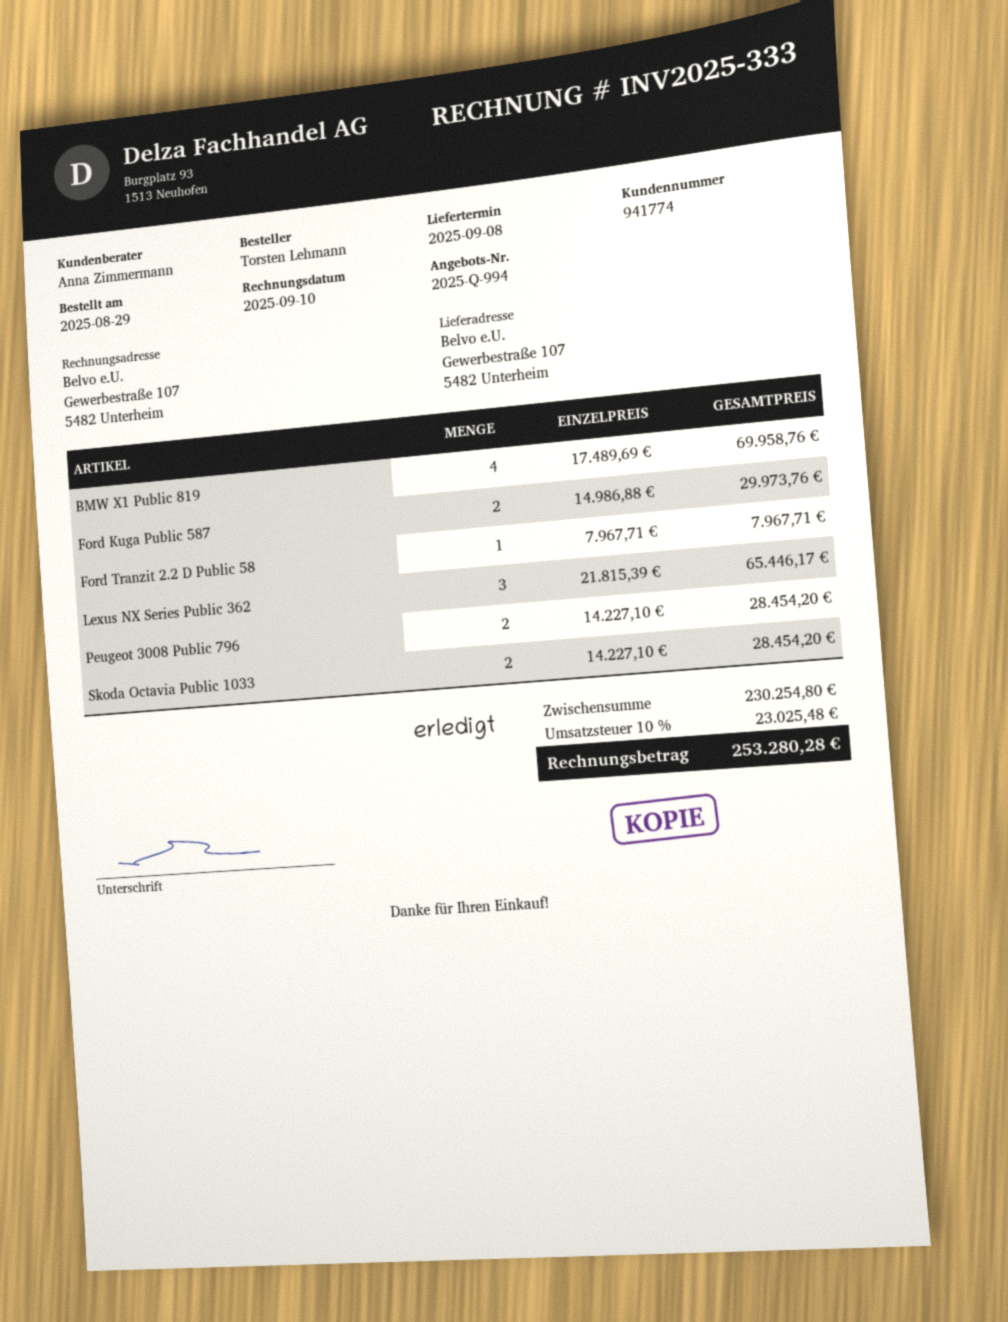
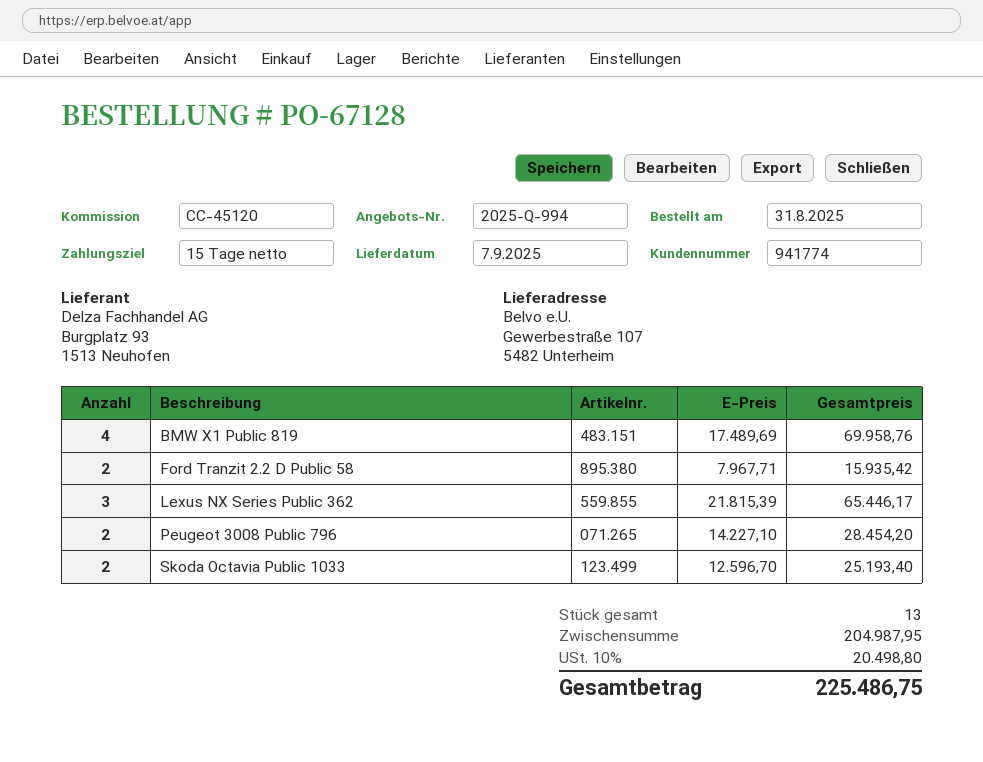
order date: 2025-08-29 -> 2025-08-31
delivery date: 2025-09-08 -> 2025-09-07
Ford Kuga Public 587: 2 x 14986.88 = 29973.76 -> none
Ford Tranzit 2.2 D Public 58: 1 x 7967.71 = 7967.71 -> 2 x 7967.71 = 15935.42
Skoda Octavia Public 1033: 2 x 14227.10 = 28454.20 -> 2 x 12596.70 = 25193.40
subtotal: 230254.80 -> 204987.95
tax: 10% = 23025.48 -> 10% = 20498.80
total: 253280.28 -> 225486.75

